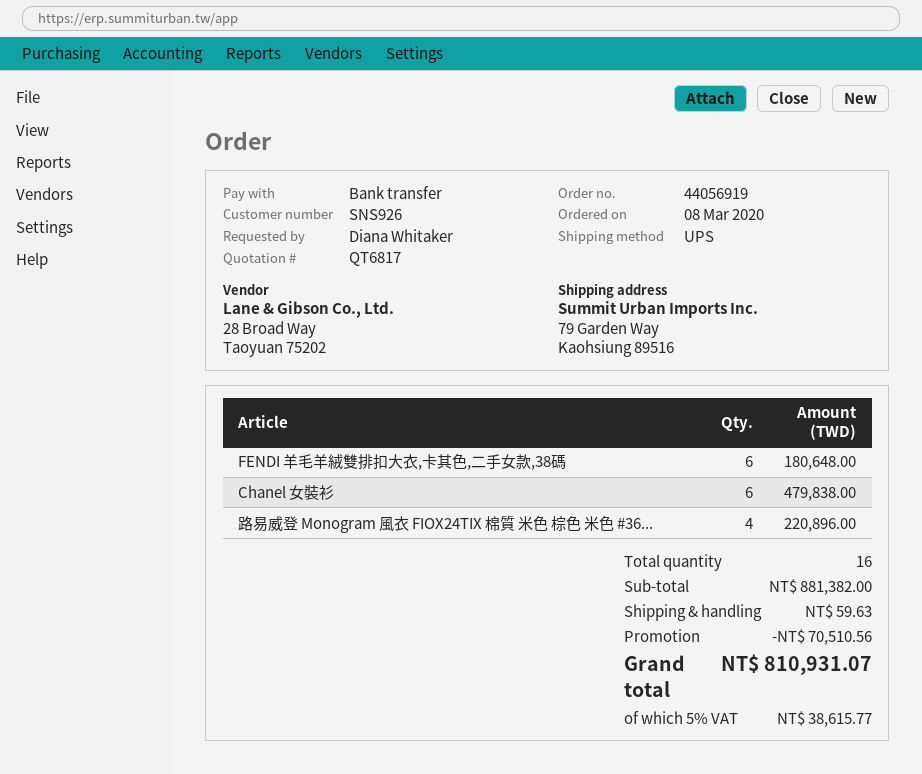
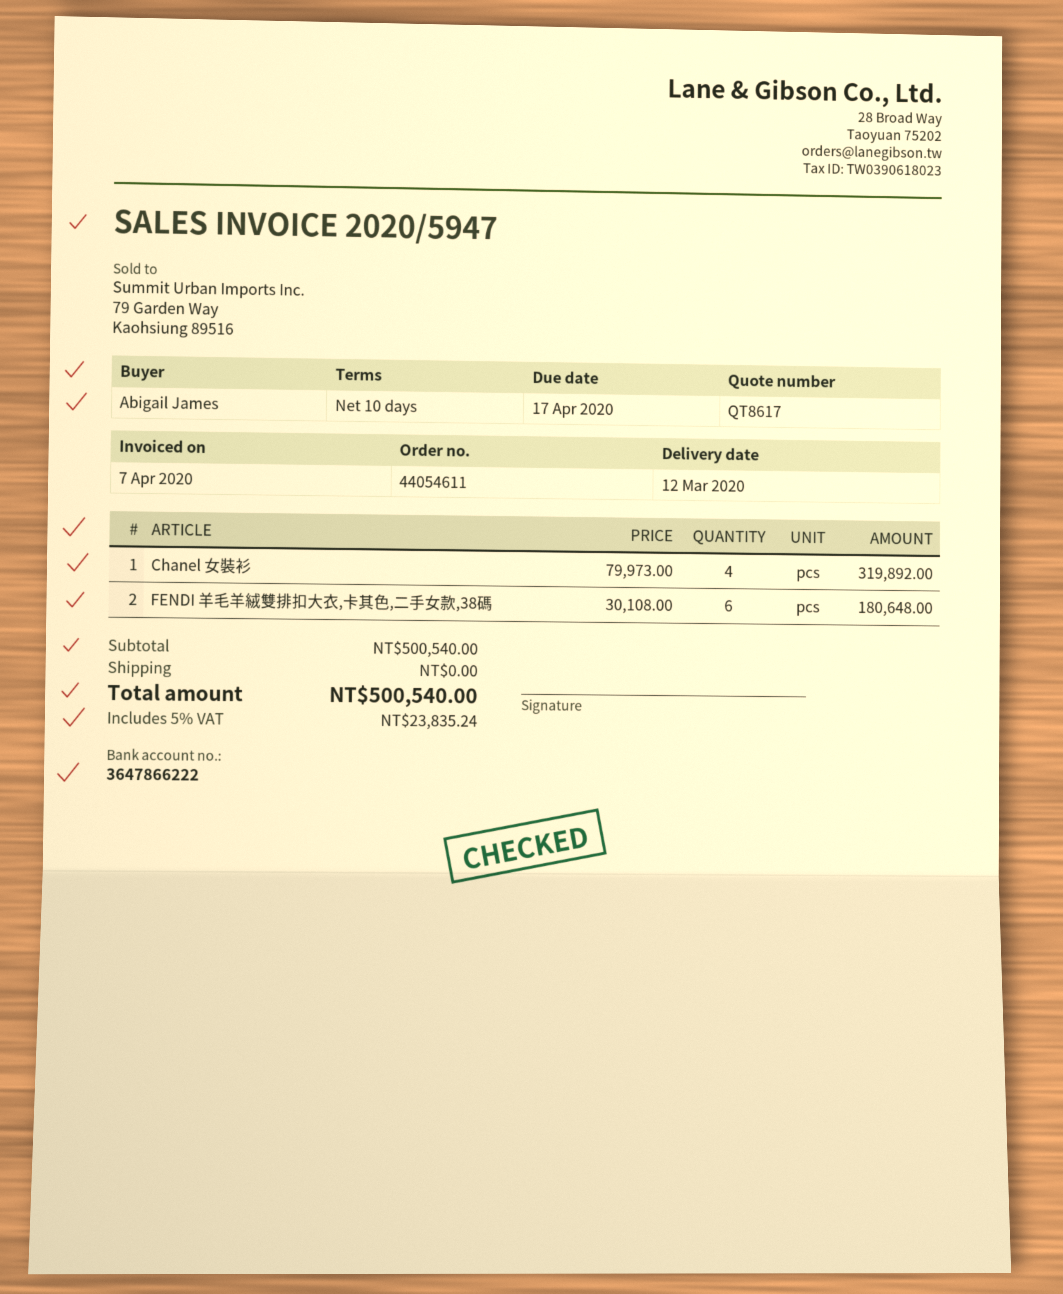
quote number: QT6817 -> QT8617
order number: 44056919 -> 44054611
ordered by: Diana Whitaker -> Abigail James
Chanel 女裝衫: 6 for 479838.00 -> 4 for 319892.00
路易威登 Monogram 風衣 FIOX24TIX 棉質 米色 棕色 米色 #36...: 4 for 220896.00 -> none
subtotal: 881382.00 -> 500540.00
discount: 70510.56 -> none
shipping: 59.63 -> 0.00
tax: 5% = 38615.77 -> 5% = 23835.24
total: 810931.07 -> 500540.00

